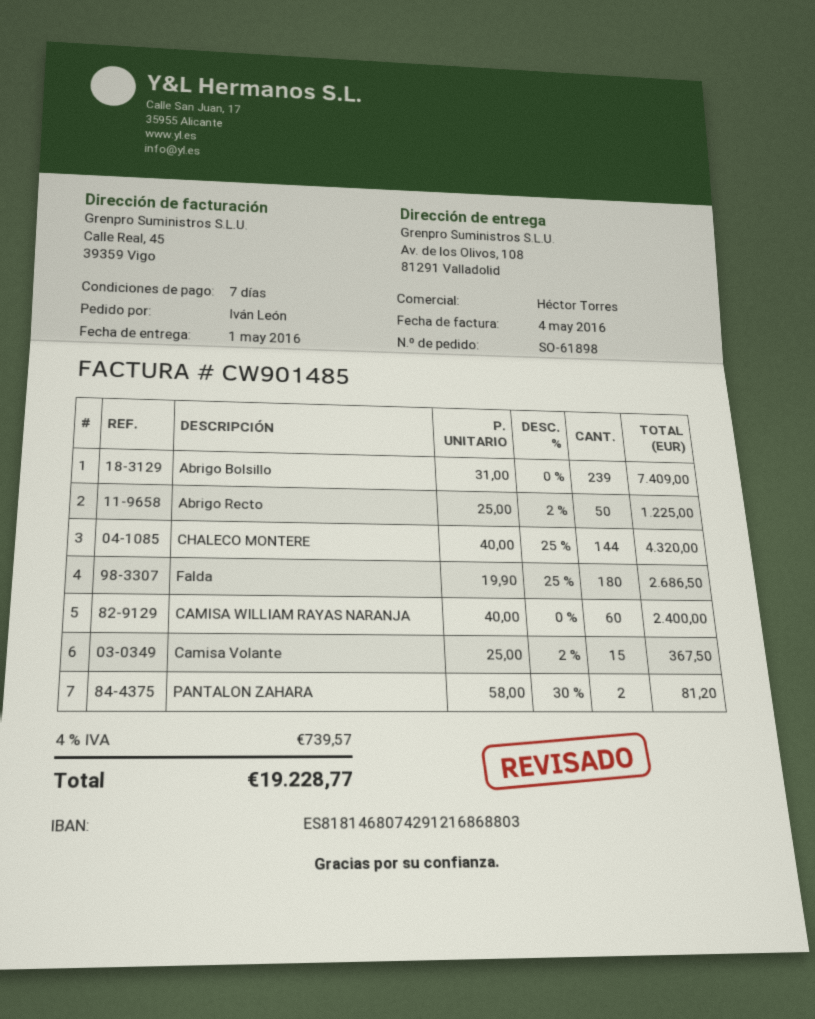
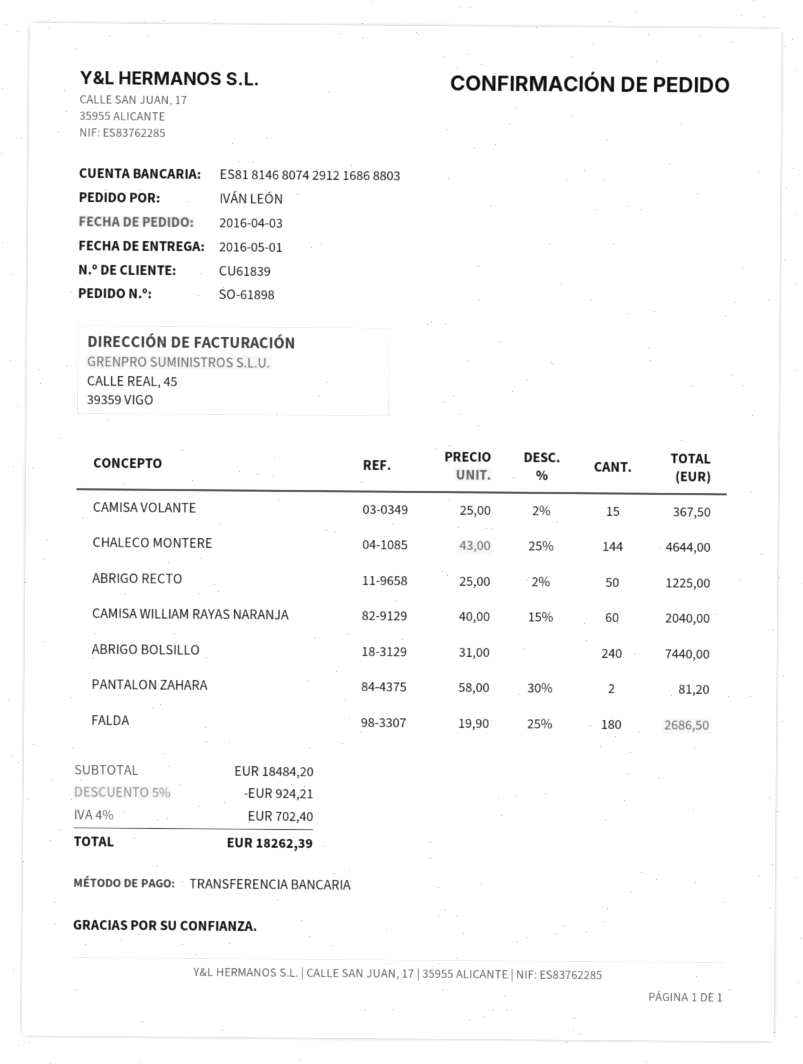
Abrigo Bolsillo: 239 x 31.00 = 7409.00 -> 240 x 31.00 = 7440.00
CHALECO MONTERE: 144 x 40.00 - 25% = 4320.00 -> 144 x 43.00 - 25% = 4644.00
CAMISA WILLIAM RAYAS NARANJA: 60 x 40.00 = 2400.00 -> 60 x 40.00 - 15% = 2040.00
discount: none -> 5% = 924.21
tax: 4% = 739.57 -> 4% = 702.40
total: 19228.77 -> 18262.39

